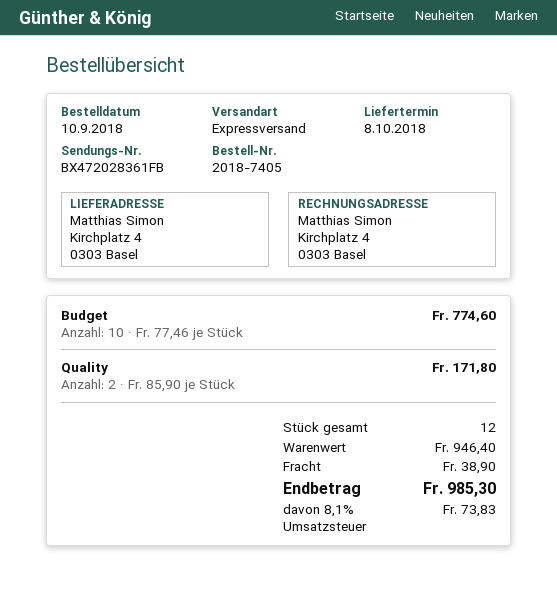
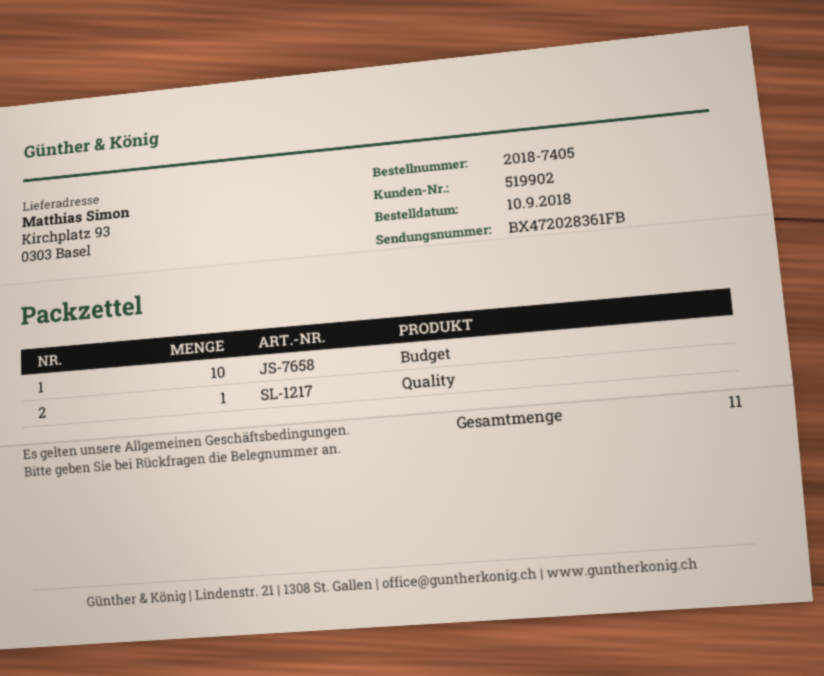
ship to: Kirchplatz 4, 0303 Basel -> Kirchplatz 93, 0303 Basel
Quality: 2 -> 1
total quantity: 12 -> 11

